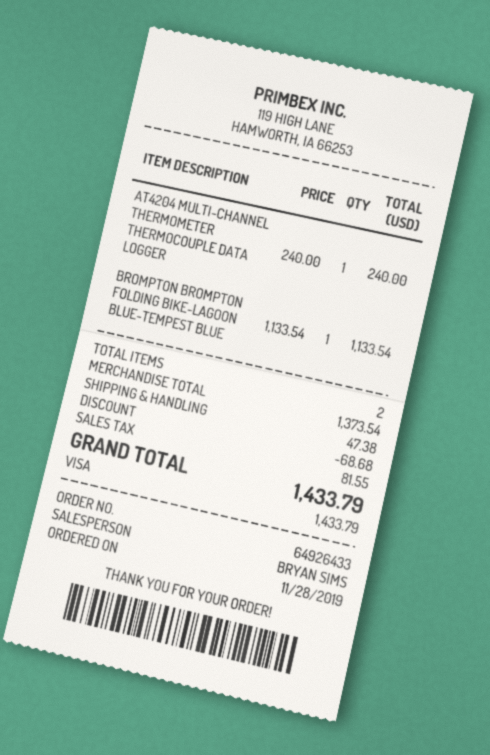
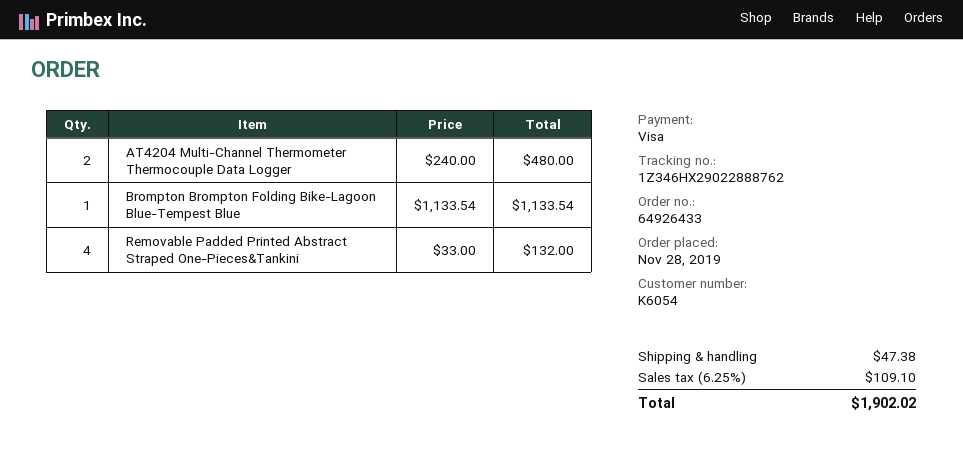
AT4204 MULTI-CHANNEL THERMOMETER THERMOCOUPLE DATA LOGGER: 1 x 240.00 = 240.00 -> 2 x 240.00 = 480.00
Removable Padded Printed Abstract Straped One-Pieces&Tankini: none -> 4 x 33.00 = 132.00
discount: 68.68 -> none
tax: 81.55 -> 109.10
total: 1433.79 -> 1902.02

